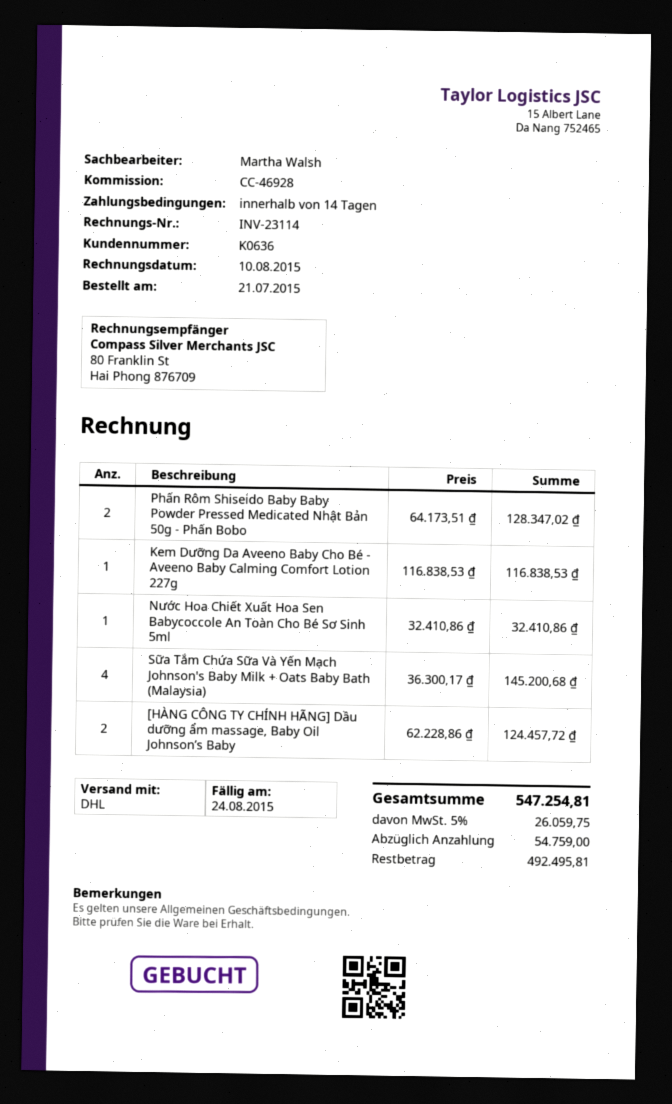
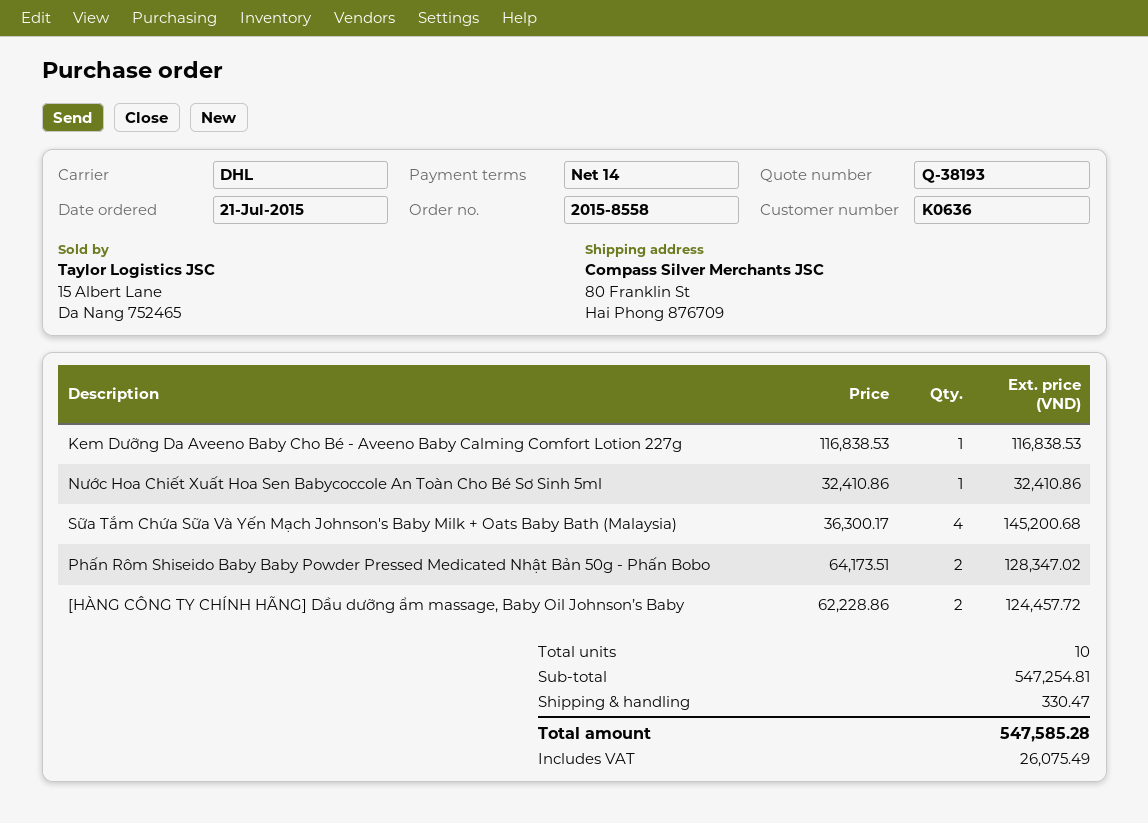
shipping: none -> 330.47
tax: 26059.75 -> 26075.49
total: 547254.81 -> 547585.28

